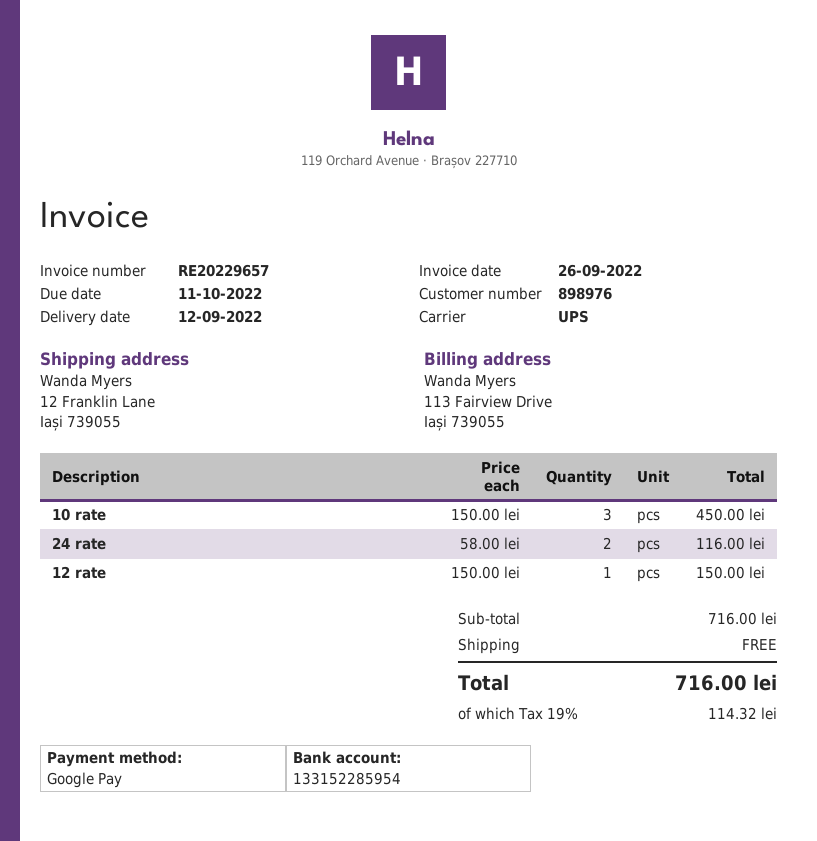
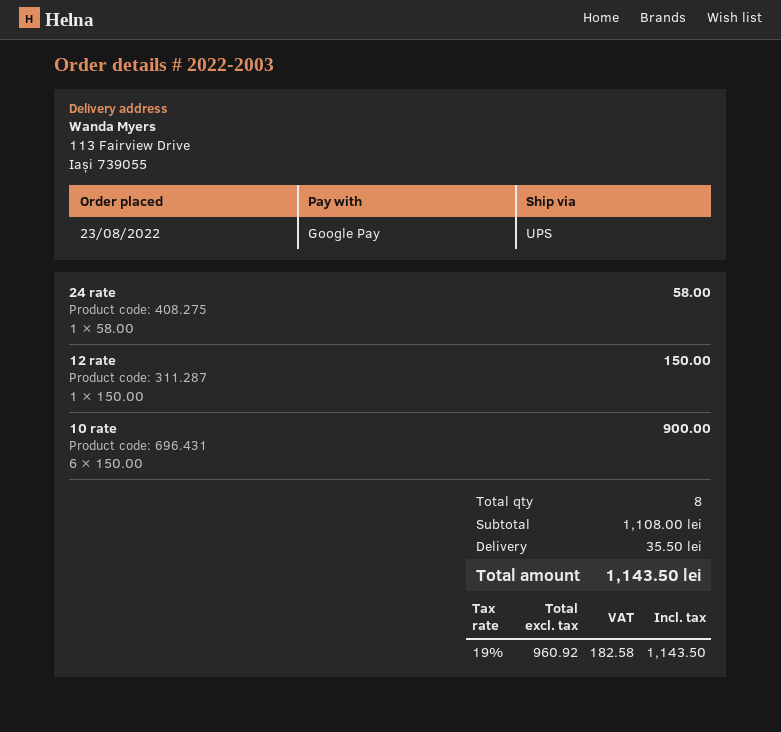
ship to: 12 Franklin Lane, Iași 739055 -> 113 Fairview Drive, Iași 739055
10 rate: 3 x 150.00 = 450.00 -> 6 x 150.00 = 900.00
24 rate: 2 x 58.00 = 116.00 -> 1 x 58.00 = 58.00
subtotal: 716.00 -> 1108.00
shipping: 0.00 -> 35.50
tax: 19% = 114.32 -> 19% = 182.58
total: 716.00 -> 1143.50

